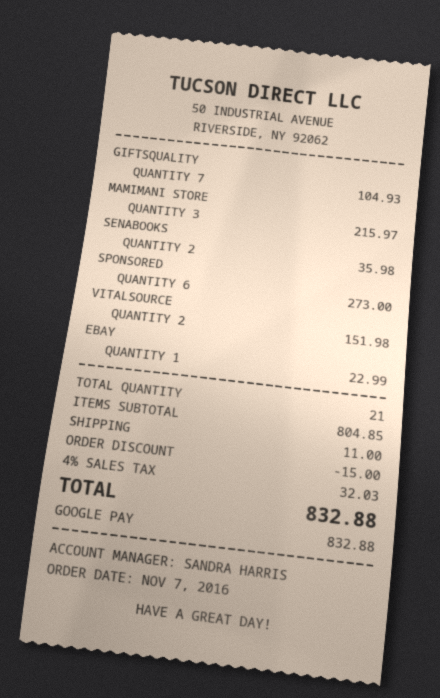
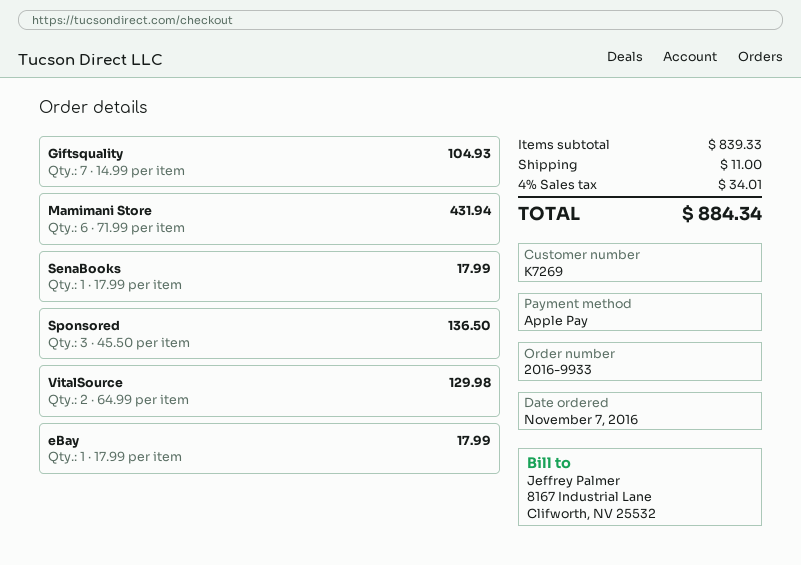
payment method: Google Pay -> Apple Pay
MAMIMANI STORE: 3 for 215.97 -> 6 for 431.94
SENABOOKS: 2 for 35.98 -> 1 for 17.99
SPONSORED: 6 for 273.00 -> 3 for 136.50
VITALSOURCE: 2 for 151.98 -> 2 for 129.98
EBAY: 1 for 22.99 -> 1 for 17.99
subtotal: 804.85 -> 839.33
discount: 15.00 -> none
tax: 4% = 32.03 -> 4% = 34.01
total: 832.88 -> 884.34

